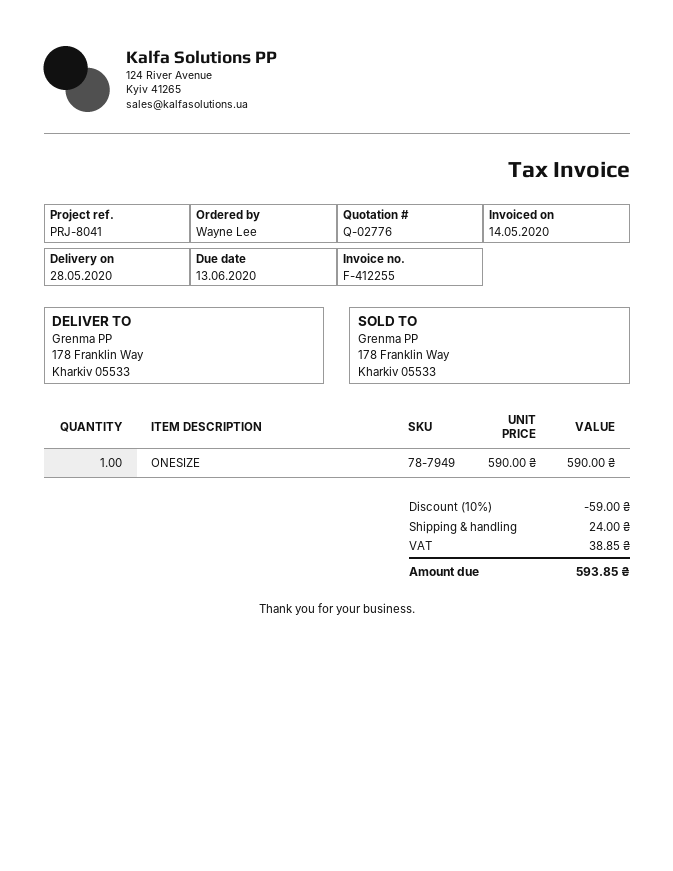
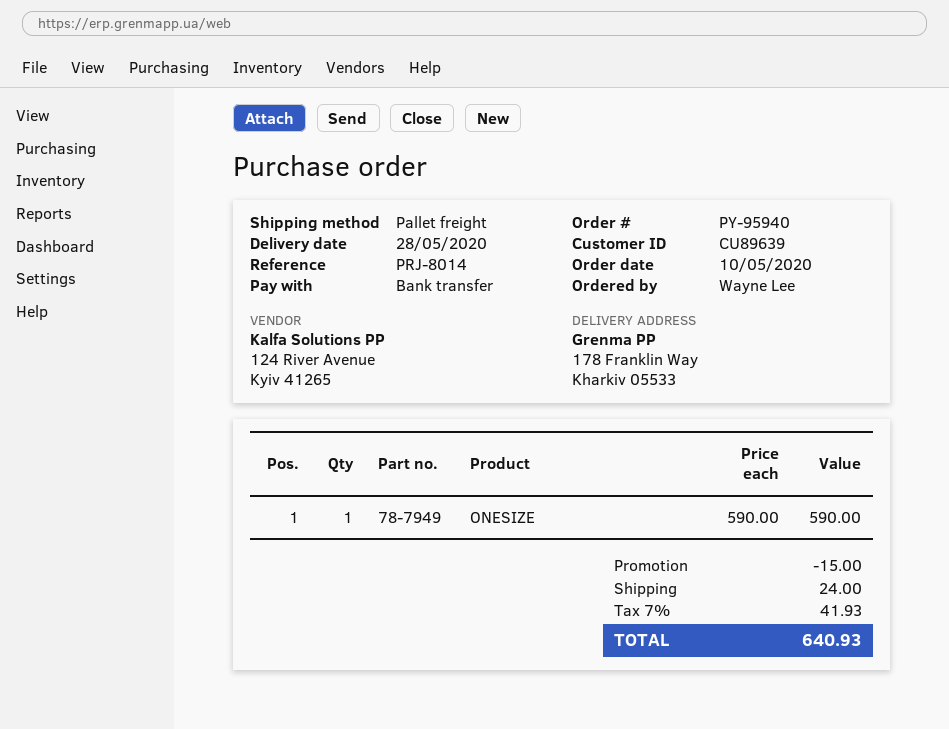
reference: PRJ-8041 -> PRJ-8014
discount: 59.00 -> 15.00
tax: 38.85 -> 41.93
total: 593.85 -> 640.93

